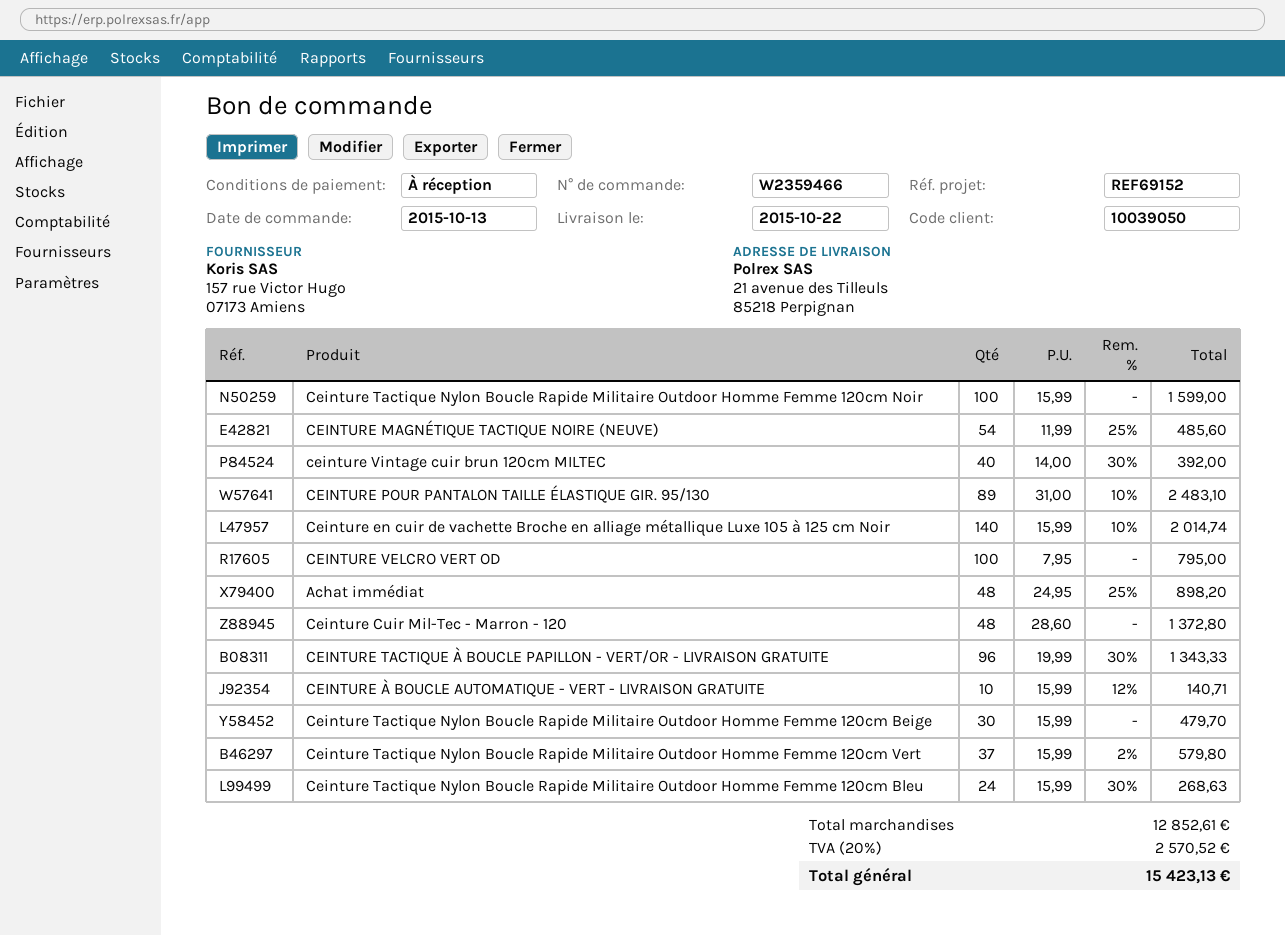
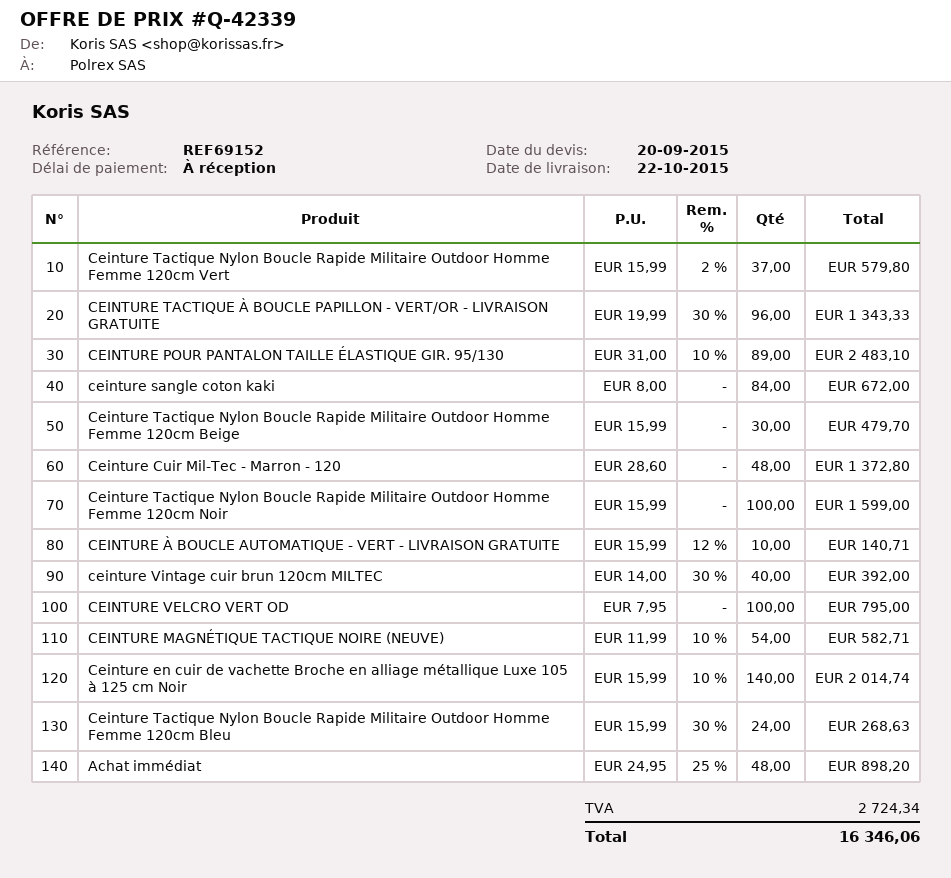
CEINTURE MAGNÉTIQUE TACTIQUE NOIRE (NEUVE): 54 x 11.99 - 25% = 485.60 -> 54 x 11.99 - 10% = 582.71
ceinture sangle coton kaki: none -> 84 x 8.00 = 672.00
tax: 2570.52 -> 2724.34
total: 15423.13 -> 16346.06

